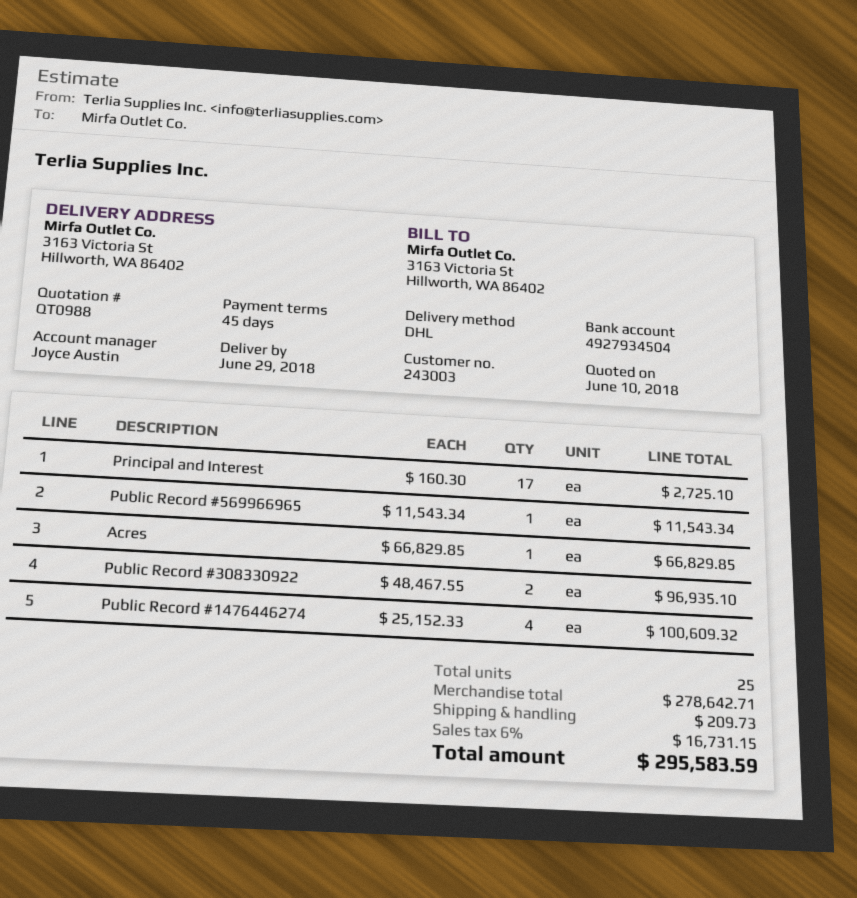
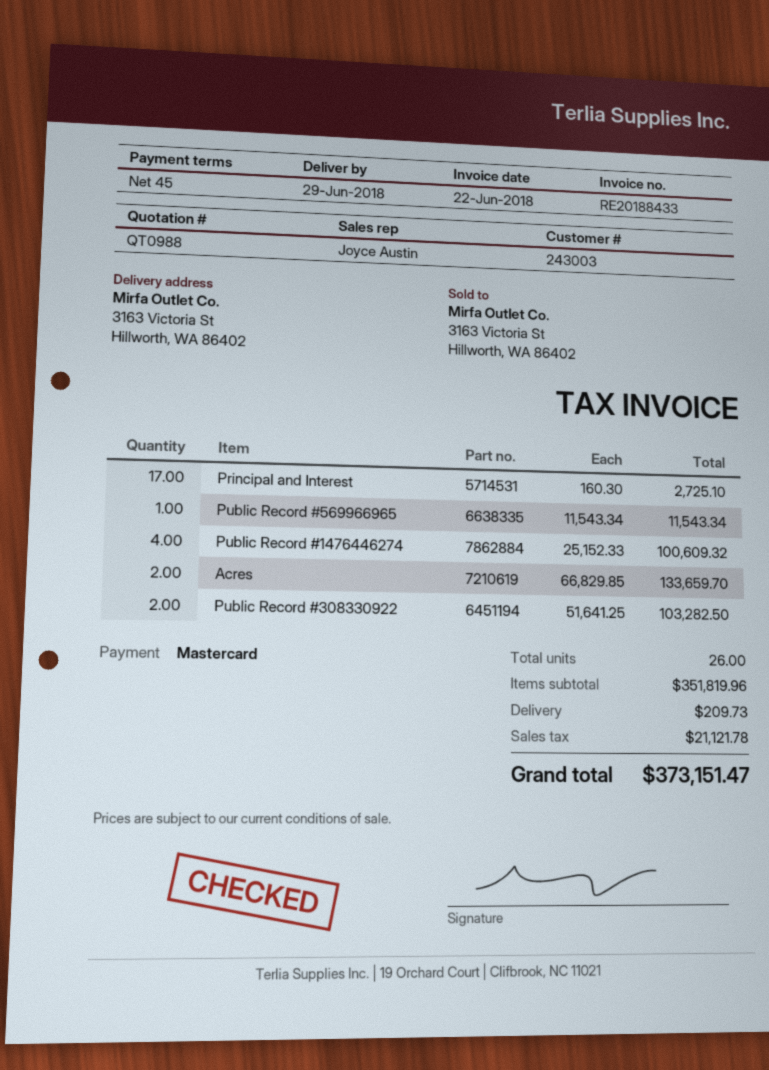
Acres: 1 x 66829.85 = 66829.85 -> 2 x 66829.85 = 133659.70
Public Record #308330922: 2 x 48467.55 = 96935.10 -> 2 x 51641.25 = 103282.50
total quantity: 25 -> 26
subtotal: 278642.71 -> 351819.96
tax: 16731.15 -> 21121.78
total: 295583.59 -> 373151.47

